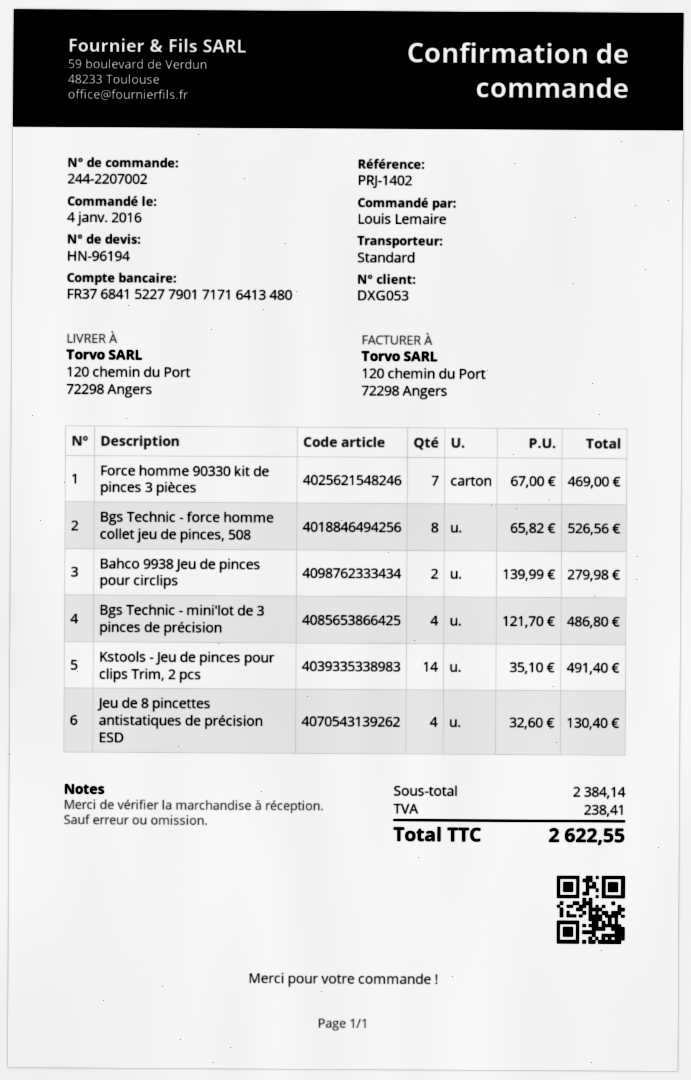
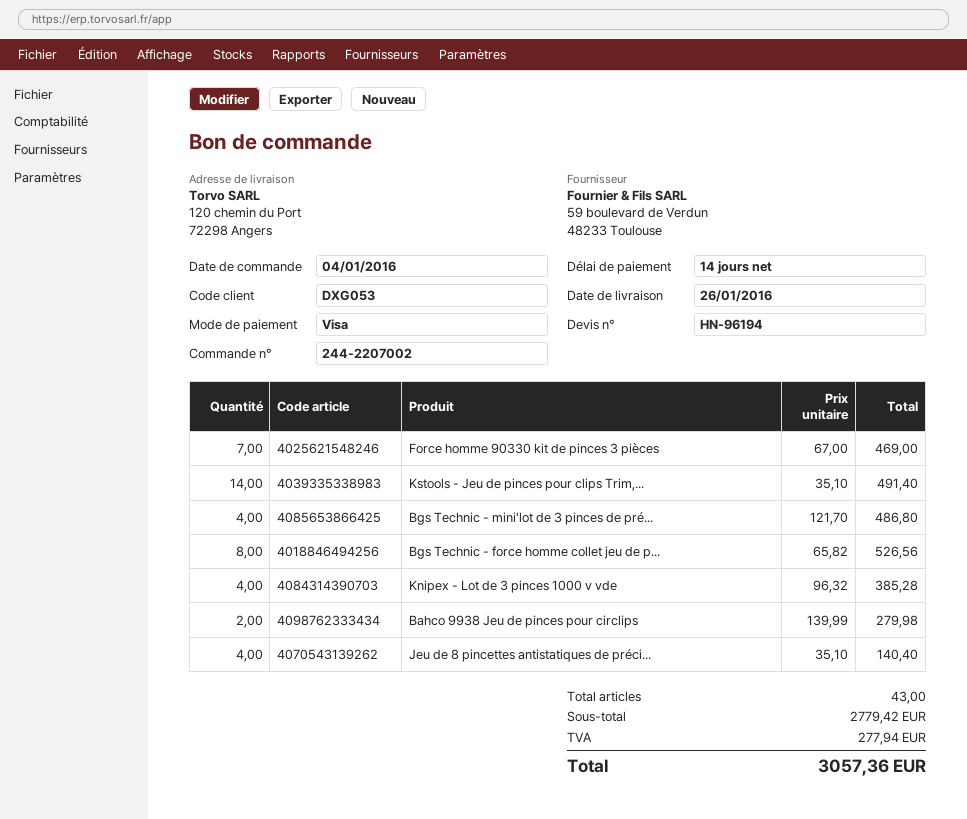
Jeu de 8 pincettes antistatiques de précision ESD: 4 x 32.60 = 130.40 -> 4 x 35.10 = 140.40
Knipex - Lot de 3 pinces 1000 v vde: none -> 4 x 96.32 = 385.28
subtotal: 2384.14 -> 2779.42
tax: 238.41 -> 277.94
total: 2622.55 -> 3057.36

